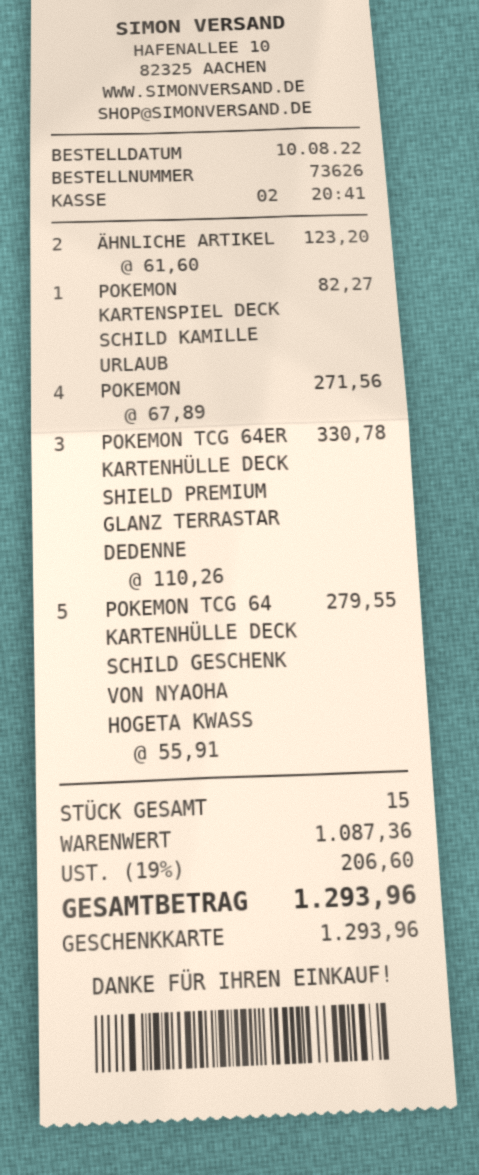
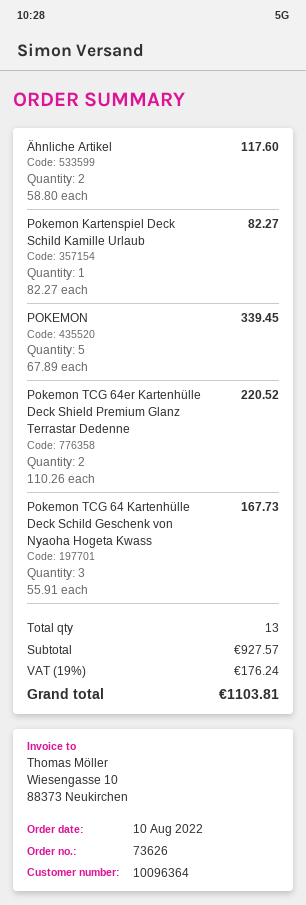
ÄHNLICHE ARTIKEL: 2 x 61.60 = 123.20 -> 2 x 58.80 = 117.60
POKEMON: 4 x 67.89 = 271.56 -> 5 x 67.89 = 339.45
POKEMON TCG 64ER KARTENHÜLLE DECK SHIELD PREMIUM GLANZ TERRASTAR DEDENNE: 3 x 110.26 = 330.78 -> 2 x 110.26 = 220.52
POKEMON TCG 64 KARTENHÜLLE DECK SCHILD GESCHENK VON NYAOHA HOGETA KWASS: 5 x 55.91 = 279.55 -> 3 x 55.91 = 167.73
total quantity: 15 -> 13
subtotal: 1087.36 -> 927.57
tax: 19% = 206.60 -> 19% = 176.24
total: 1293.96 -> 1103.81

